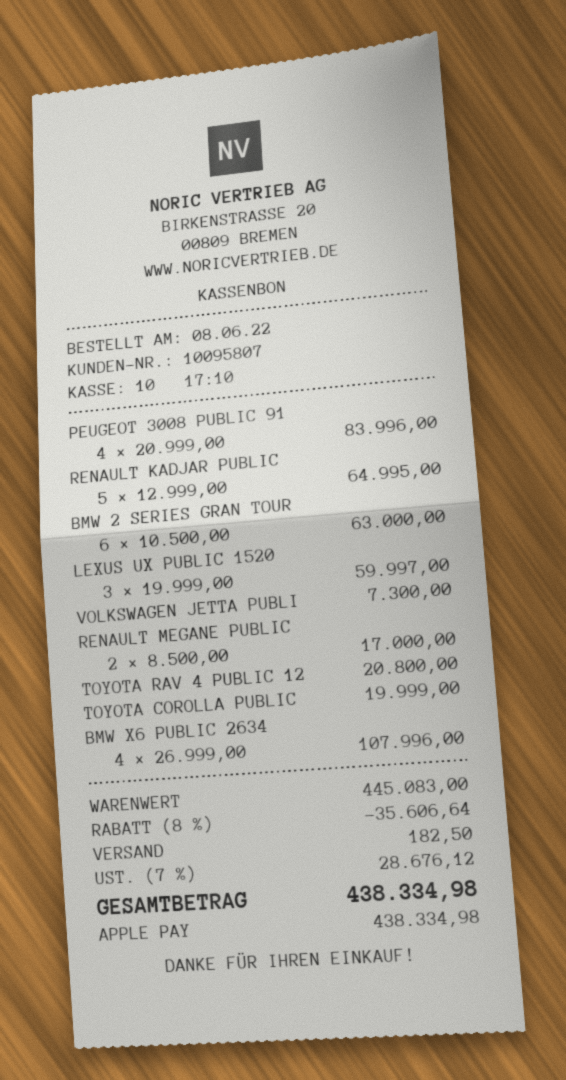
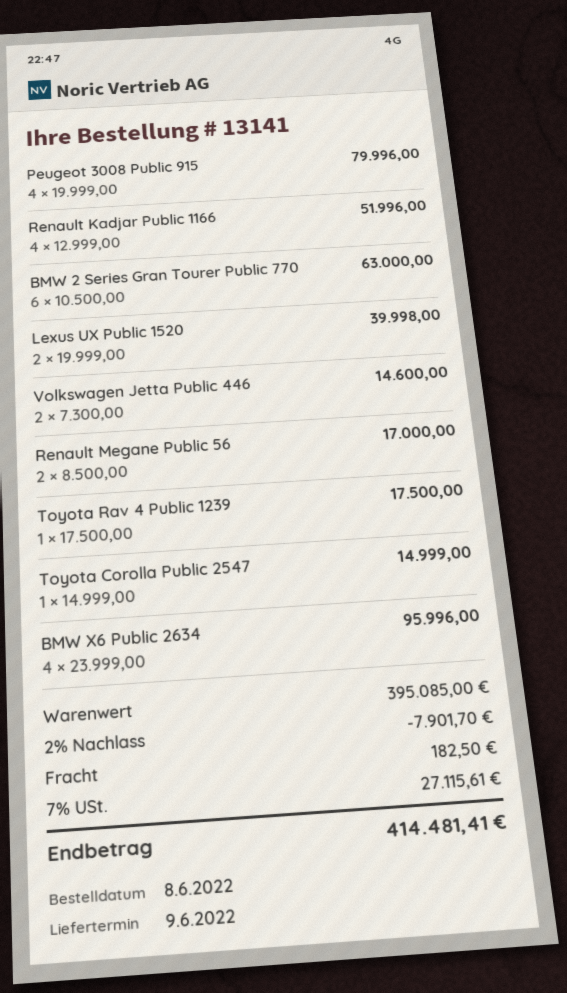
PEUGEOT 3008 PUBLIC 91: 4 x 20999.00 = 83996.00 -> 4 x 19999.00 = 79996.00
RENAULT KADJAR PUBLIC: 5 x 12999.00 = 64995.00 -> 4 x 12999.00 = 51996.00
LEXUS UX PUBLIC 1520: 3 x 19999.00 = 59997.00 -> 2 x 19999.00 = 39998.00
VOLKSWAGEN JETTA PUBLI: 1 x 7300.00 = 7300.00 -> 2 x 7300.00 = 14600.00
TOYOTA RAV 4 PUBLIC 12: 1 x 20800.00 = 20800.00 -> 1 x 17500.00 = 17500.00
TOYOTA COROLLA PUBLIC: 1 x 19999.00 = 19999.00 -> 1 x 14999.00 = 14999.00
BMW X6 PUBLIC 2634: 4 x 26999.00 = 107996.00 -> 4 x 23999.00 = 95996.00
subtotal: 445083.00 -> 395085.00
discount: 8% = 35606.64 -> 2% = 7901.70
tax: 7% = 28676.12 -> 7% = 27115.61
total: 438334.98 -> 414481.41

